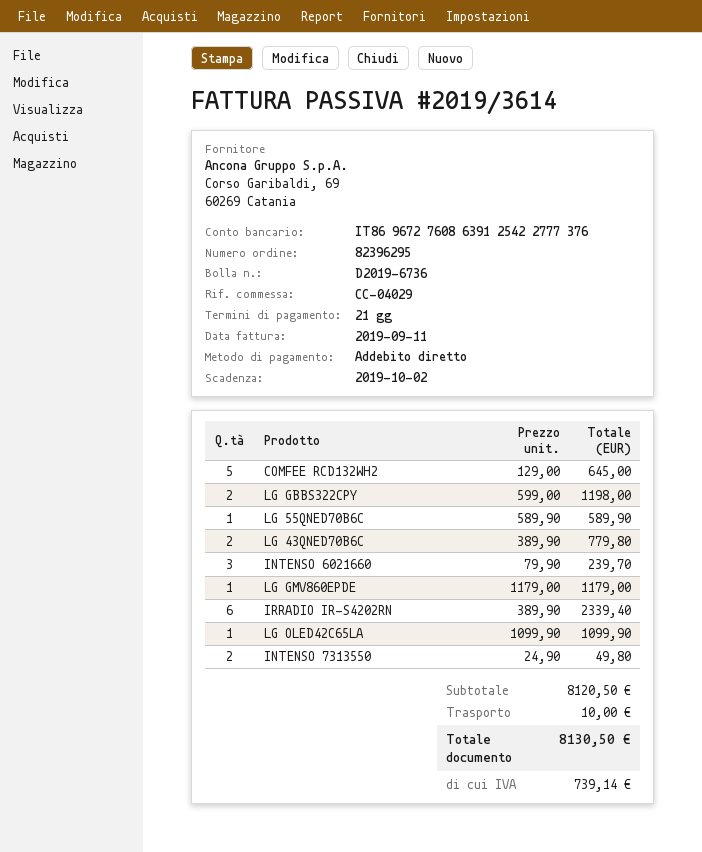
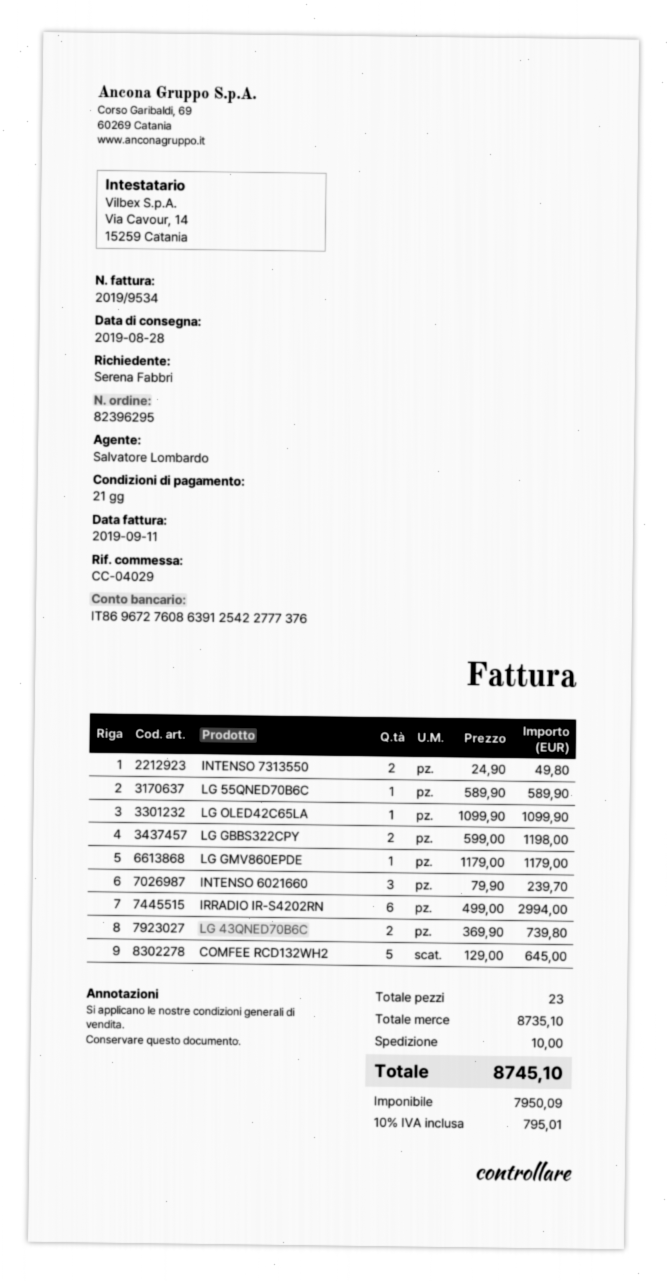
invoice number: 2019/3614 -> 2019/9534
LG 43QNED70B6C: 2 x 389.90 = 779.80 -> 2 x 369.90 = 739.80
IRRADIO IR-S4202RN: 6 x 389.90 = 2339.40 -> 6 x 499.00 = 2994.00
subtotal: 8120.50 -> 8735.10
tax: 739.14 -> 795.01
total: 8130.50 -> 8745.10

